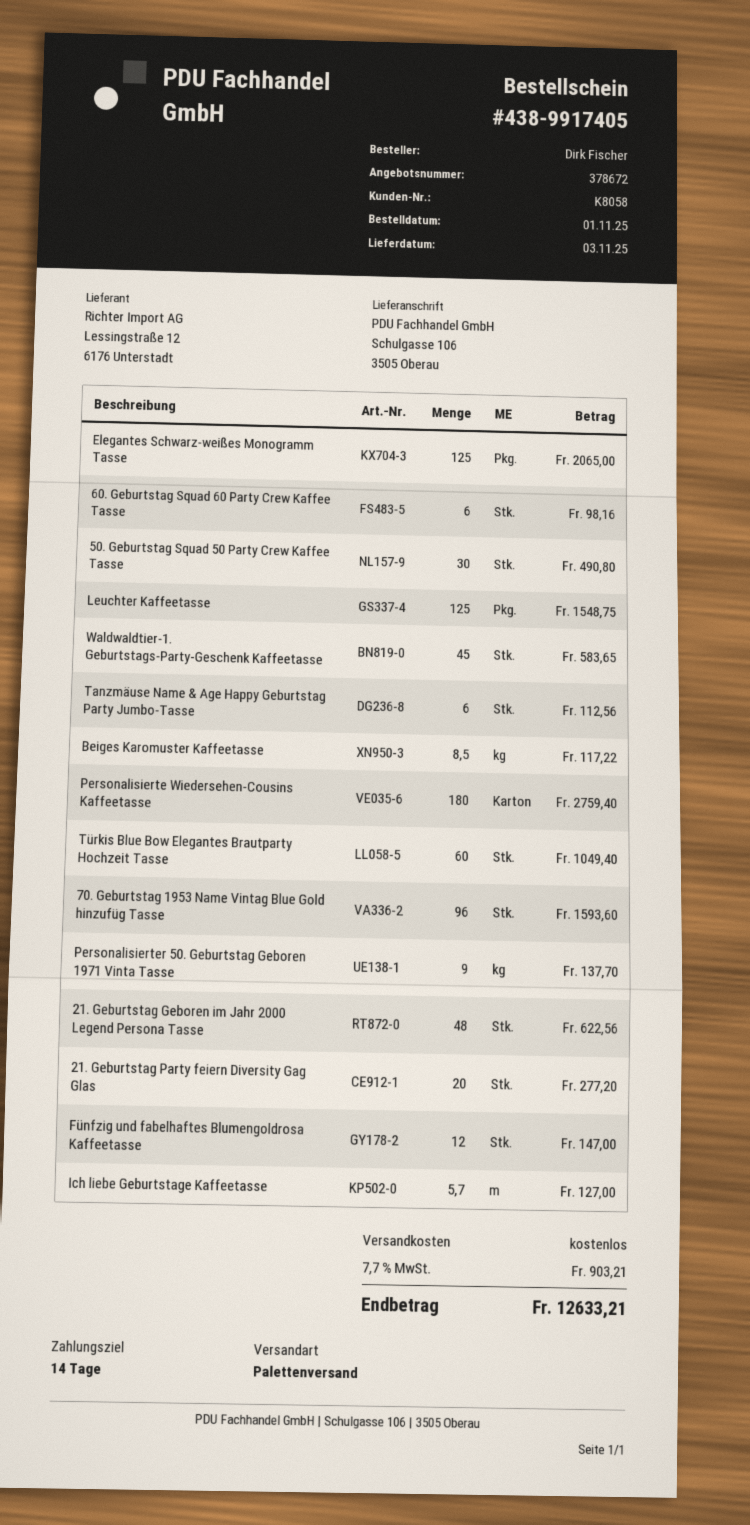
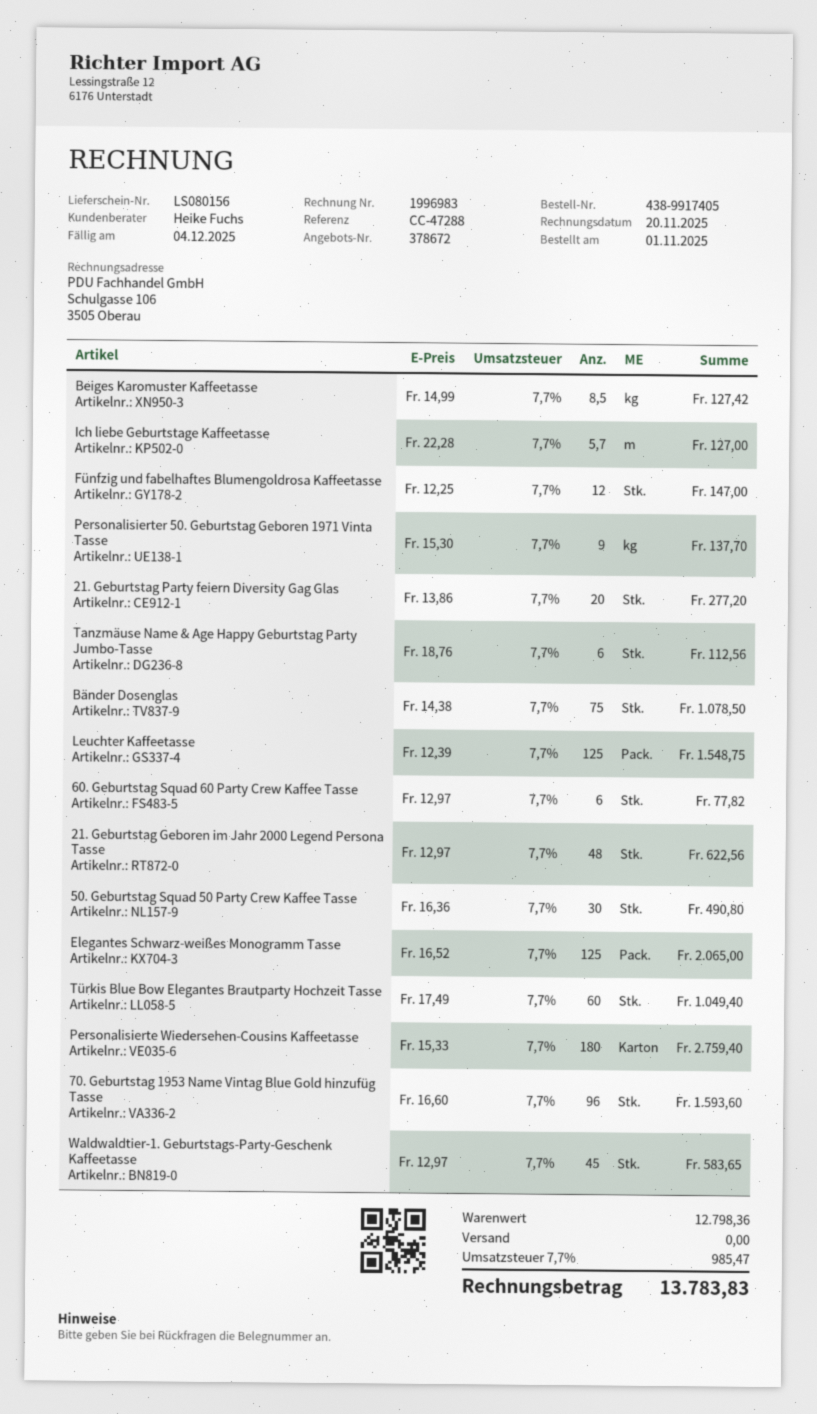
60. Geburtstag Squad 60 Party Crew Kaffee Tasse: 6 for 98.16 -> 6 for 77.82
Beiges Karomuster Kaffeetasse: 8.5 for 117.22 -> 8.5 for 127.42
Bänder Dosenglas: none -> 75 for 1078.50
tax: 7.7% = 903.21 -> 7.7% = 985.47
total: 12633.21 -> 13783.83

